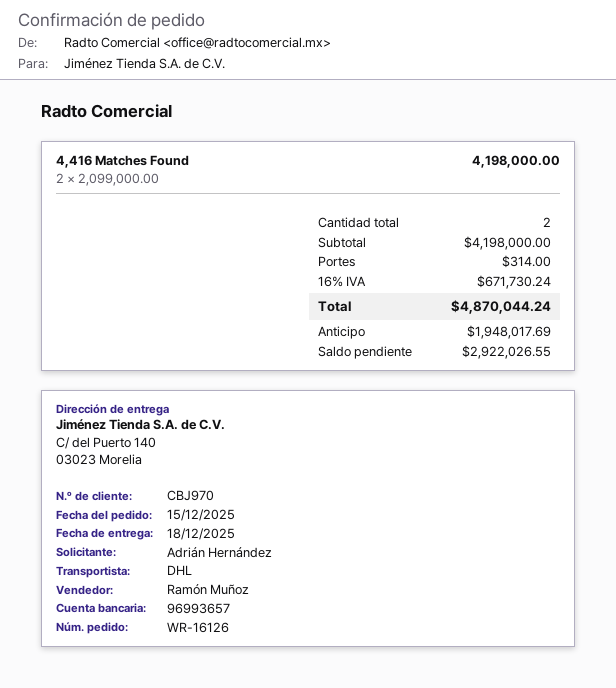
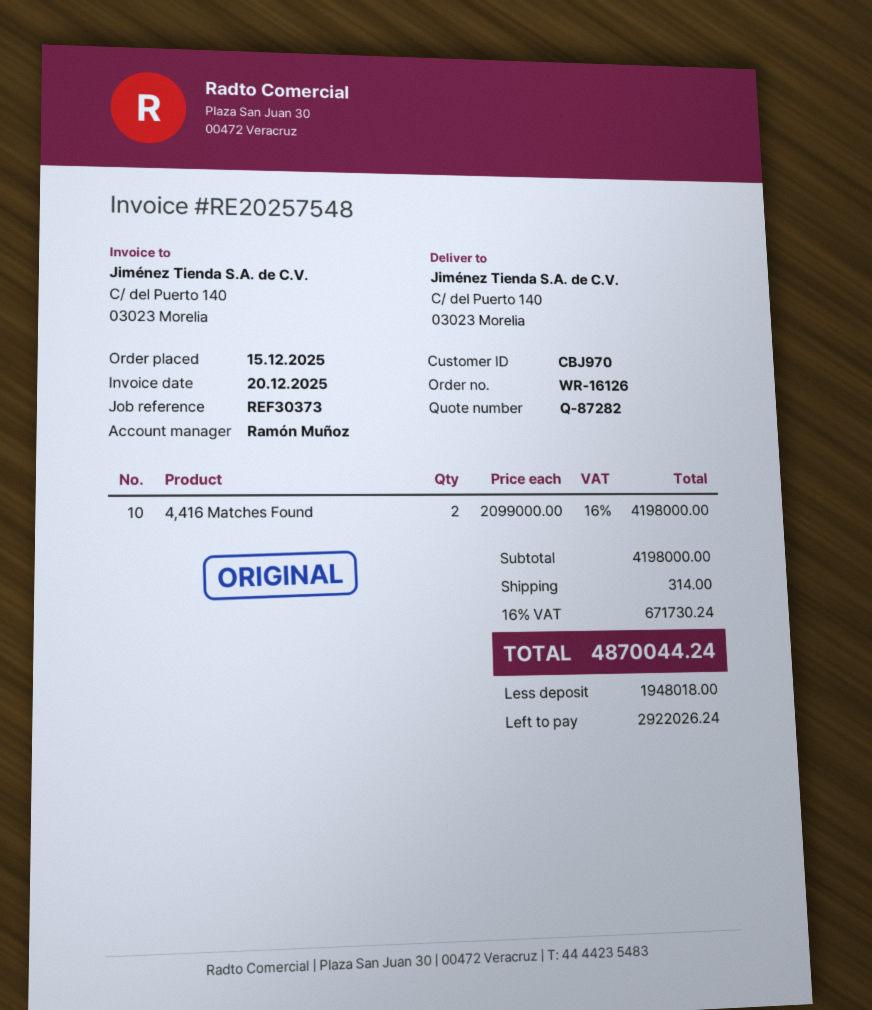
deposit: 1948017.69 -> 1948018.00
balance: 2922026.55 -> 2922026.24

